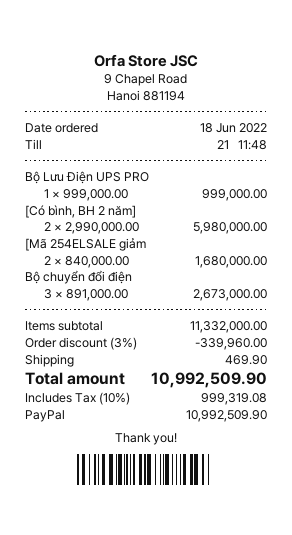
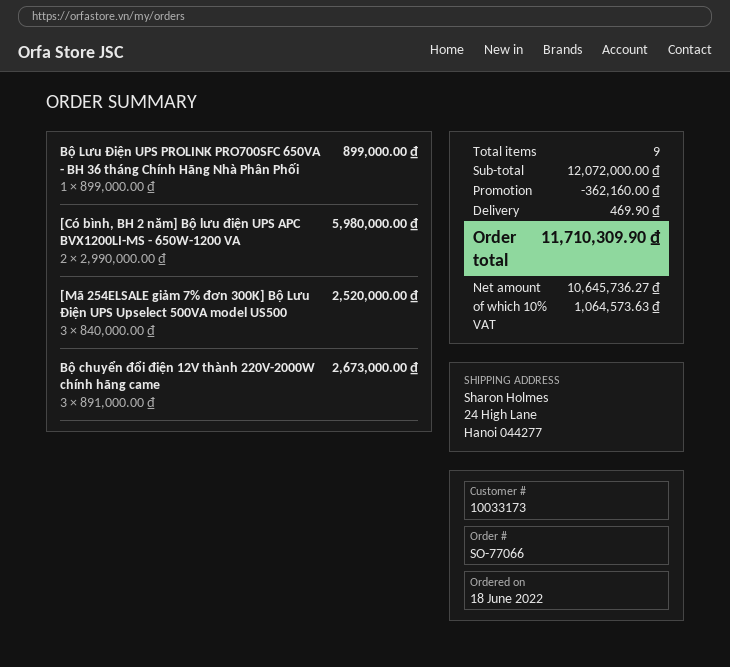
Bộ Lưu Điện UPS PRO: 1 x 999000.00 = 999000.00 -> 1 x 899000.00 = 899000.00
[Mã 254ELSALE giảm: 2 x 840000.00 = 1680000.00 -> 3 x 840000.00 = 2520000.00
subtotal: 11332000.00 -> 12072000.00
discount: 339960.00 -> 362160.00
tax: 10% = 999319.08 -> 10% = 1064573.63
total: 10992509.90 -> 11710309.90

